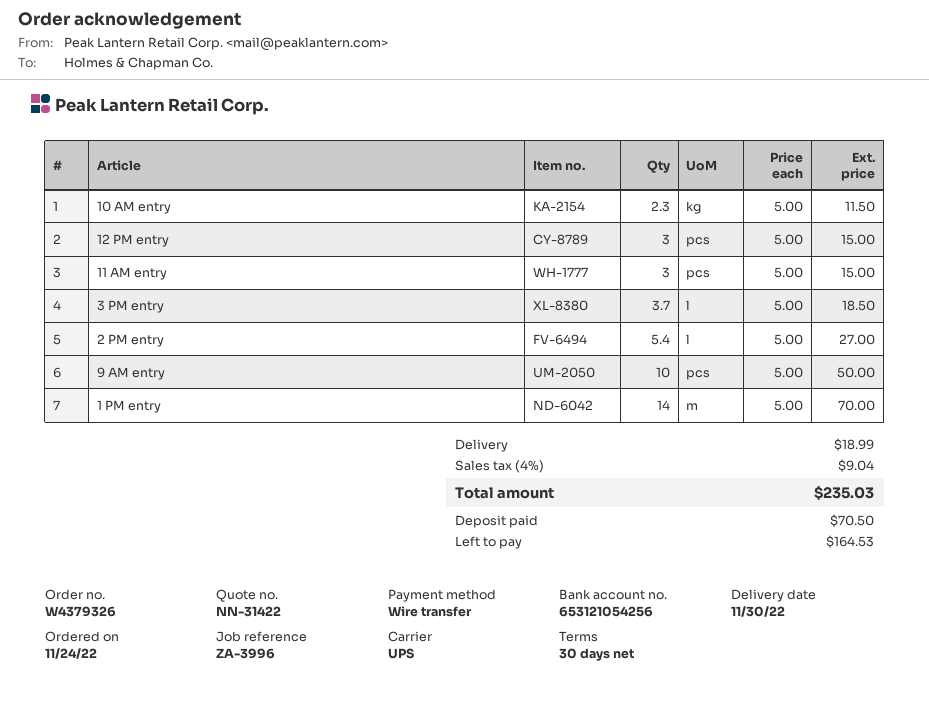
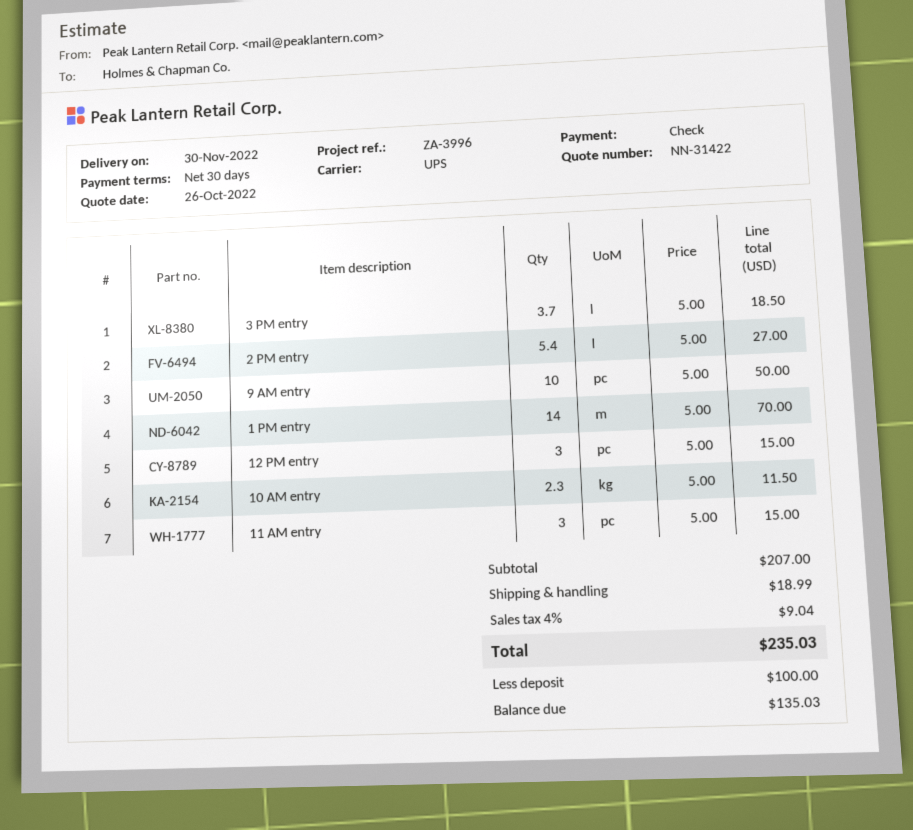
payment method: bank transfer -> cheque
deposit: 70.50 -> 100.00
balance: 164.53 -> 135.03

